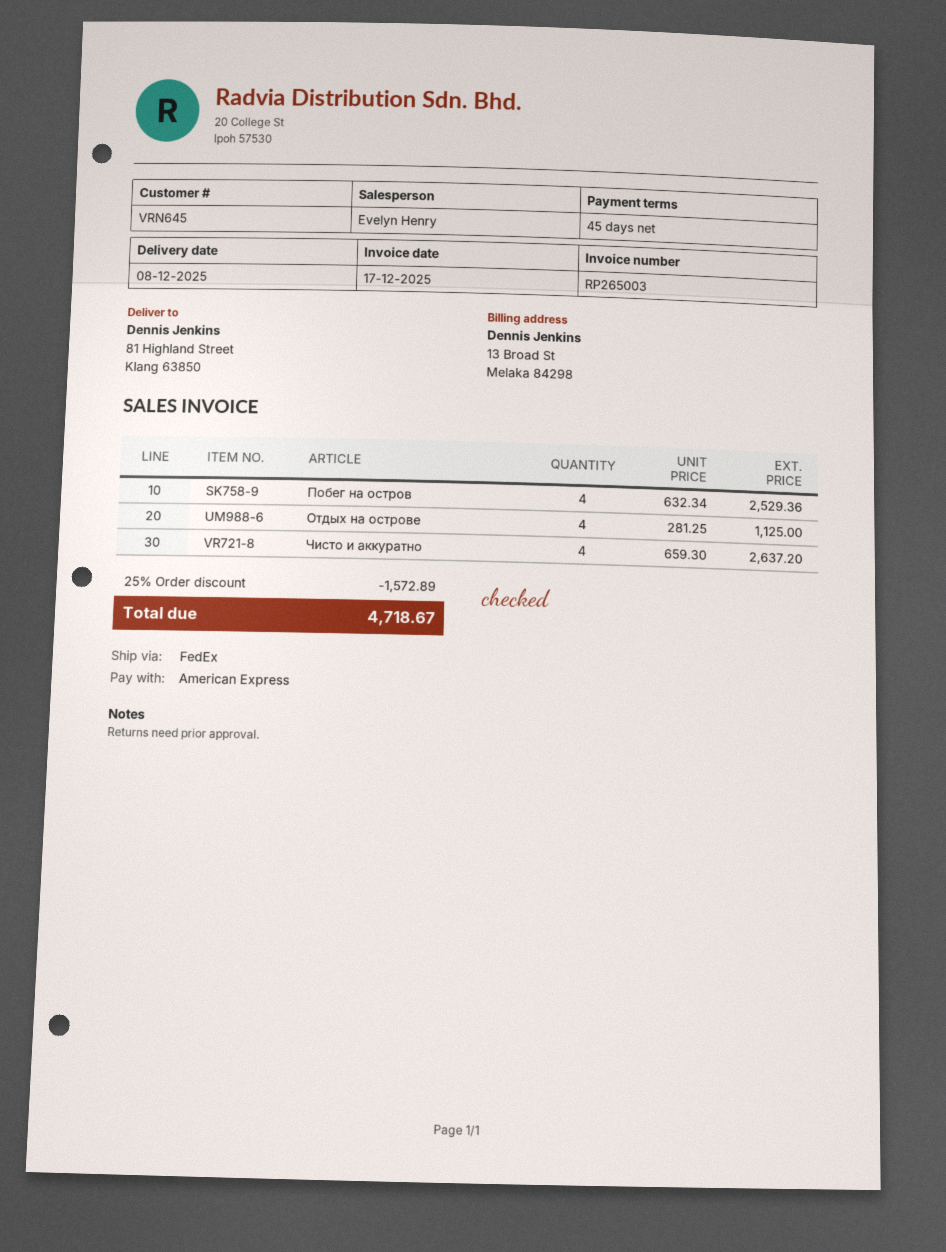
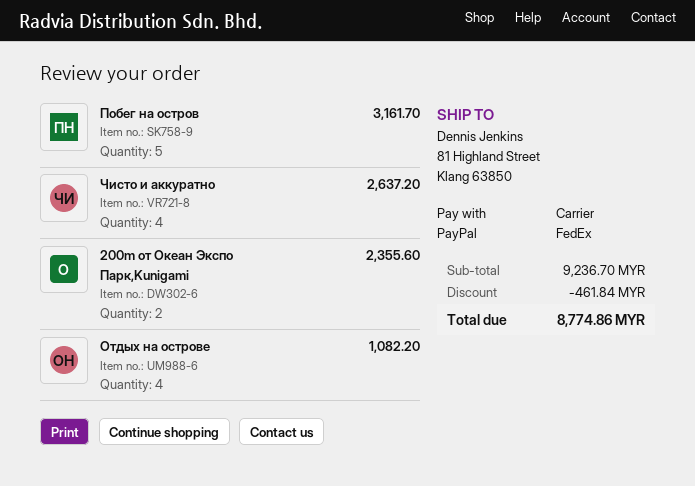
payment method: American Express -> PayPal
Побег на остров: 4 for 2529.36 -> 5 for 3161.70
Отдых на острове: 4 for 1125.00 -> 4 for 1082.20
200m от Океан Экспо Парк,Kunigami: none -> 2 for 2355.60
discount: 1572.89 -> 461.84
total: 4718.67 -> 8774.86

